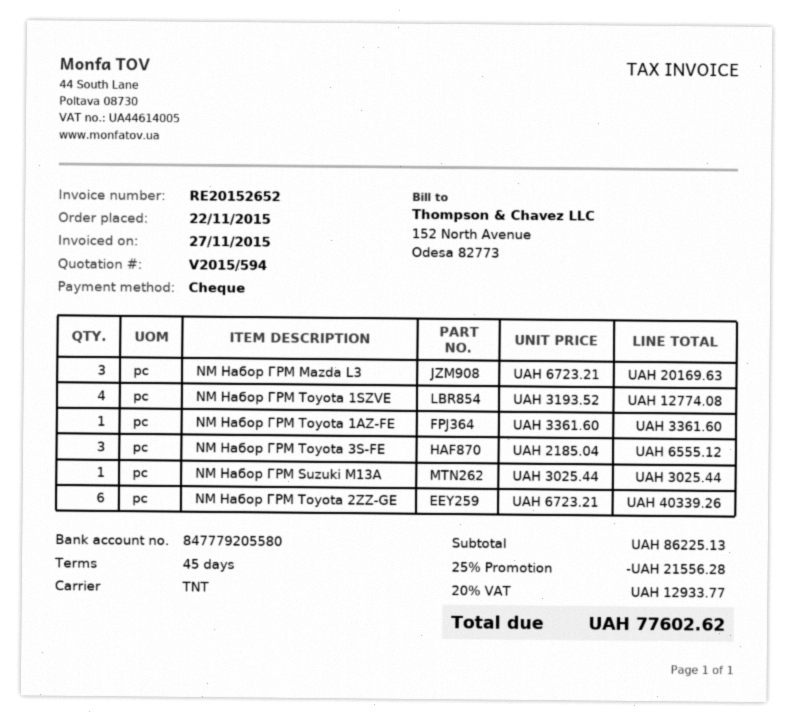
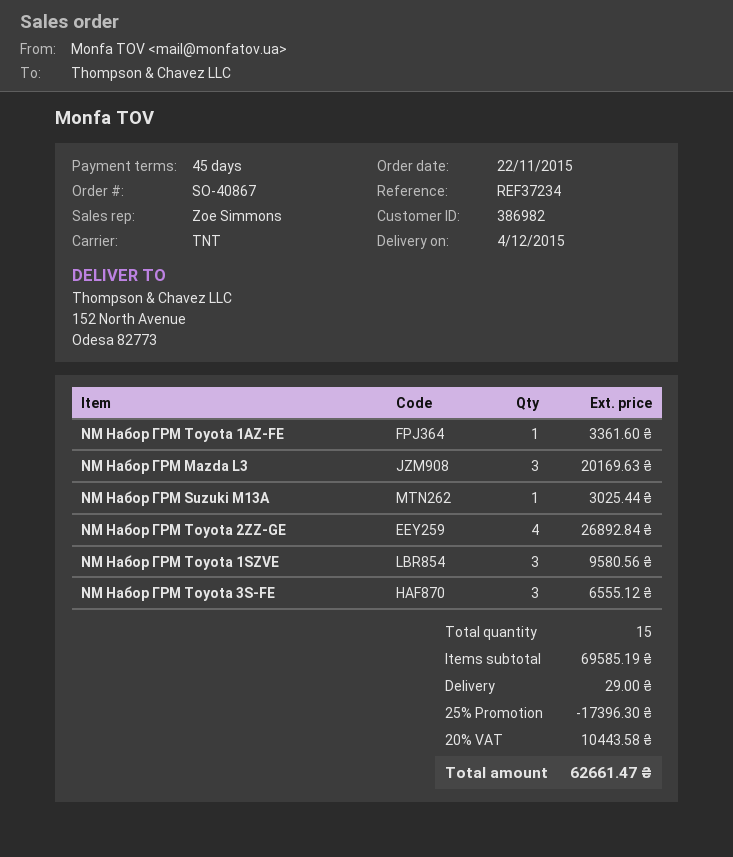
NM Набор ГРМ Toyota 1SZVE: 4 for 12774.08 -> 3 for 9580.56
NM Набор ГРМ Toyota 2ZZ-GE: 6 for 40339.26 -> 4 for 26892.84
subtotal: 86225.13 -> 69585.19
discount: 25% = 21556.28 -> 25% = 17396.30
shipping: none -> 29.00
tax: 20% = 12933.77 -> 20% = 10443.58
total: 77602.62 -> 62661.47

